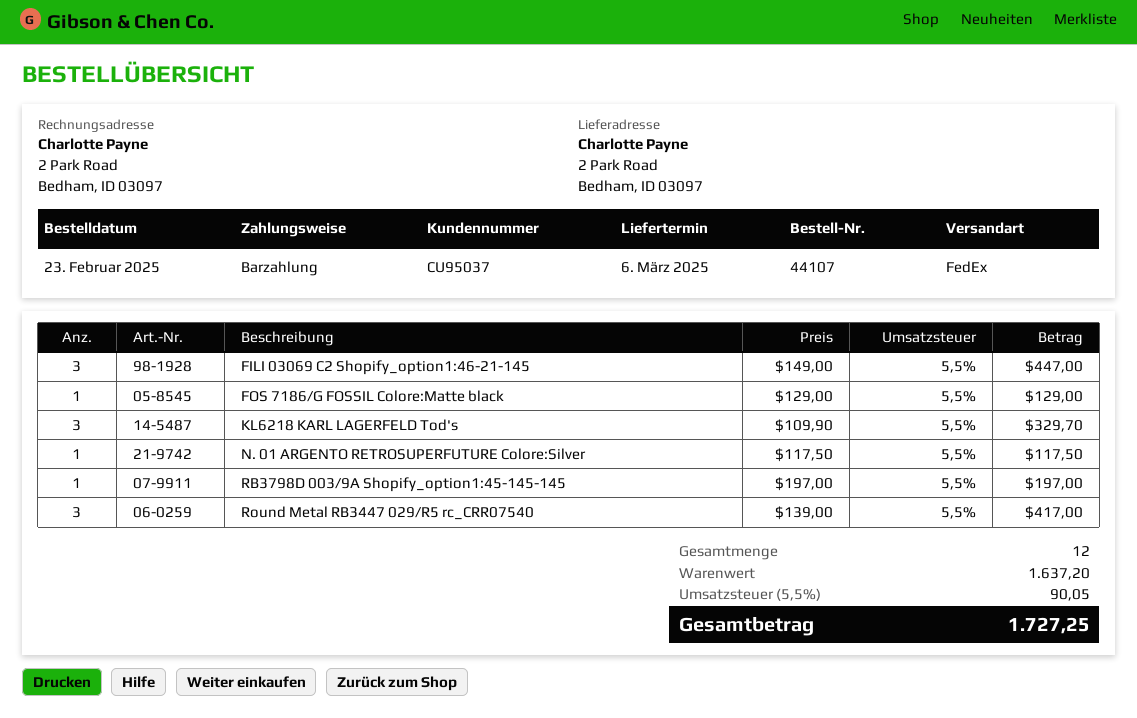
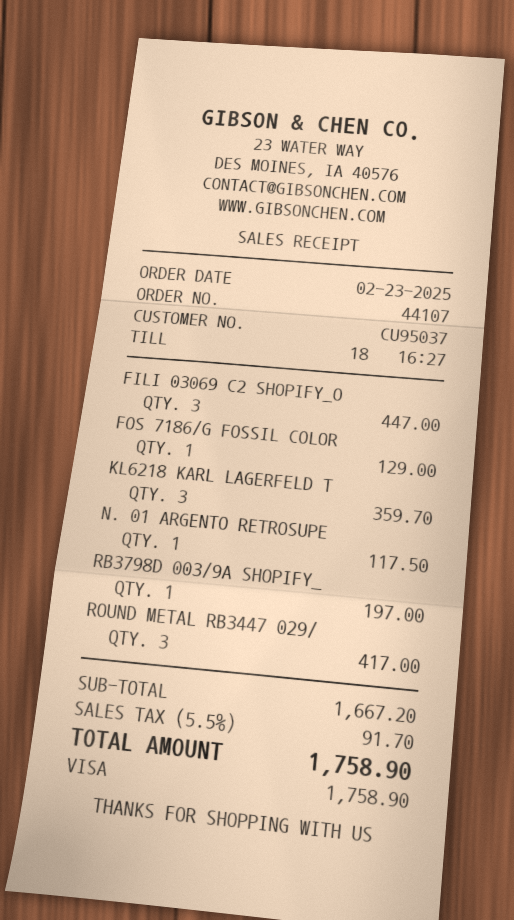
payment method: cash -> Visa
KL6218 KARL LAGERFELD Tod's: 3 for 329.70 -> 3 for 359.70
subtotal: 1637.20 -> 1667.20
tax: 5.5% = 90.05 -> 5.5% = 91.70
total: 1727.25 -> 1758.90

